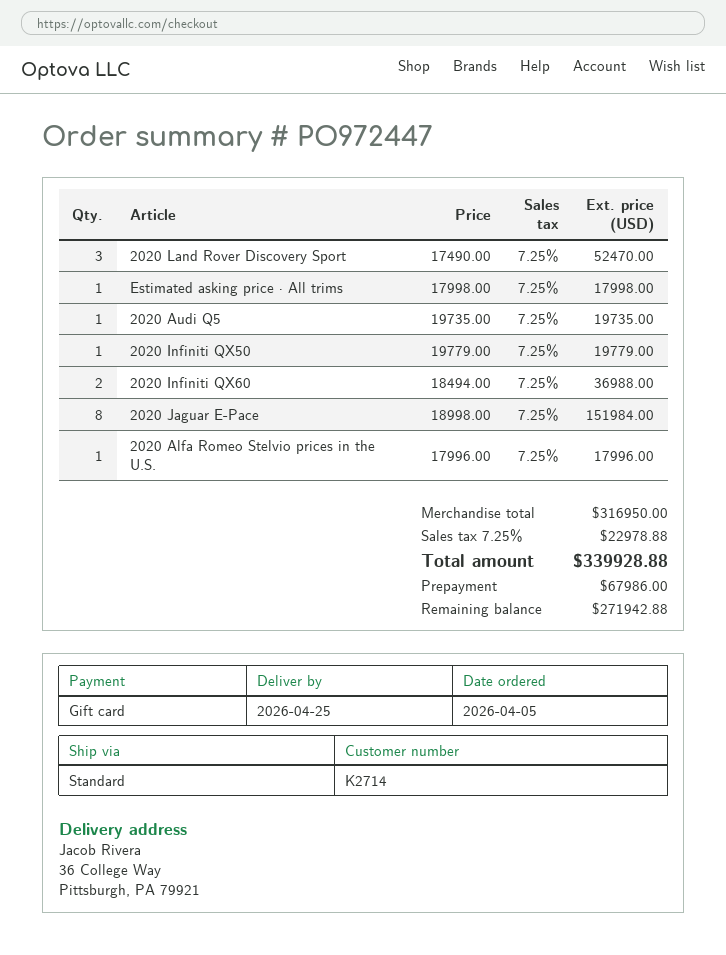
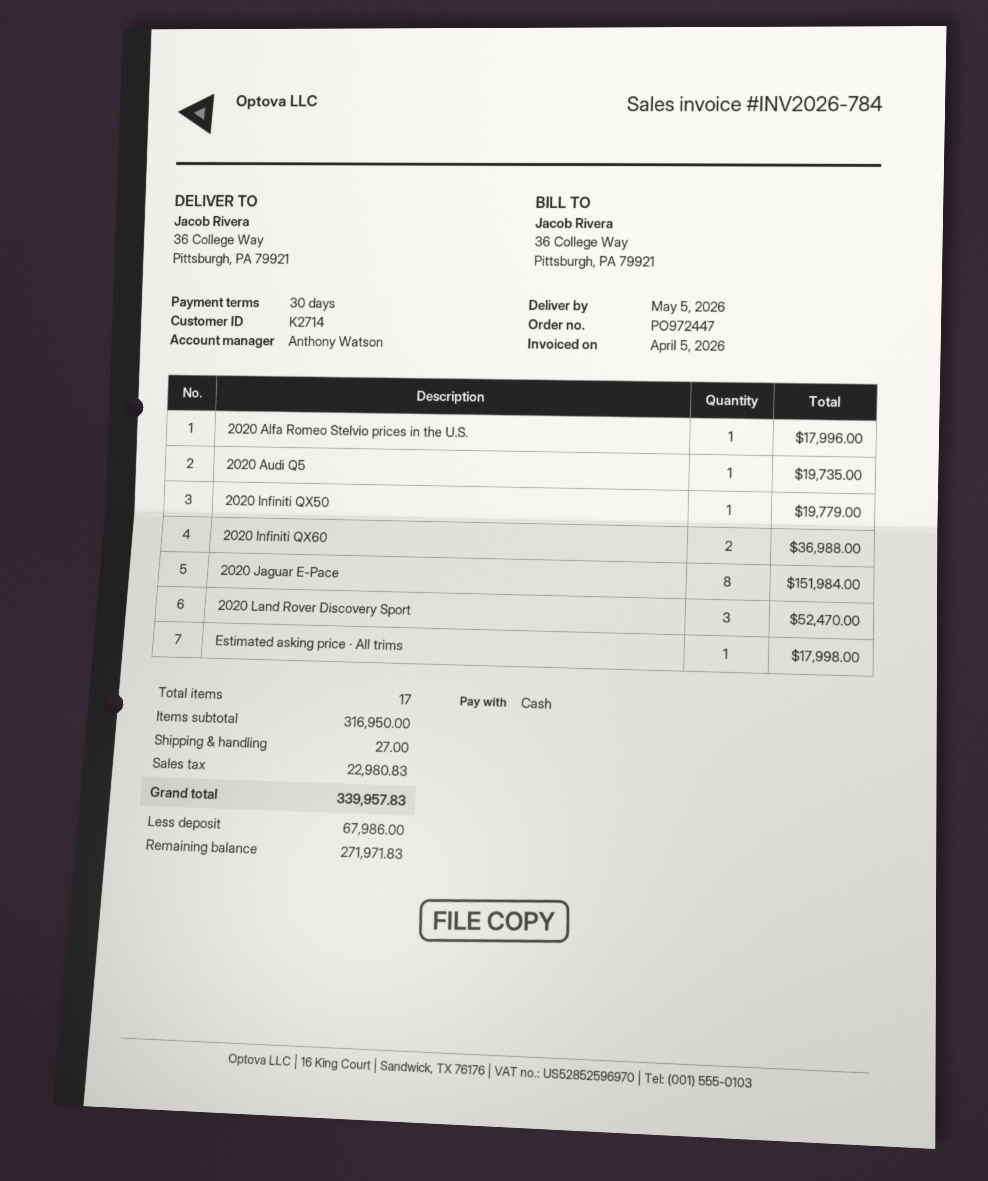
delivery date: 2026-04-25 -> 2026-05-05
payment method: gift card -> cash
shipping: none -> 27.00
tax: 22978.88 -> 22980.83
total: 339928.88 -> 339957.83
balance: 271942.88 -> 271971.83

